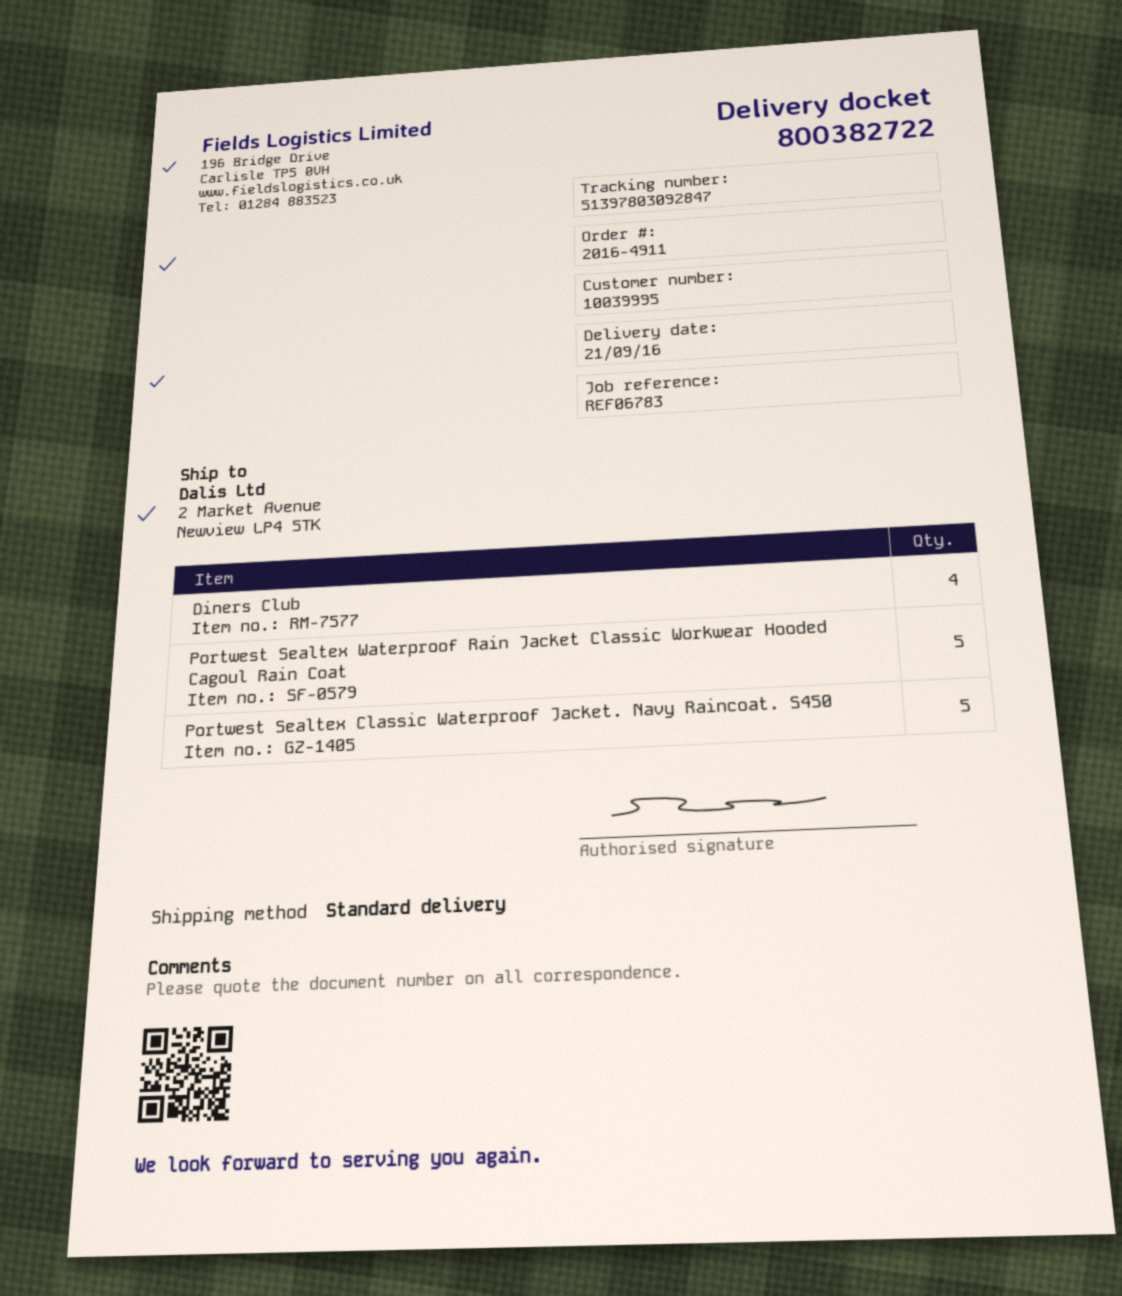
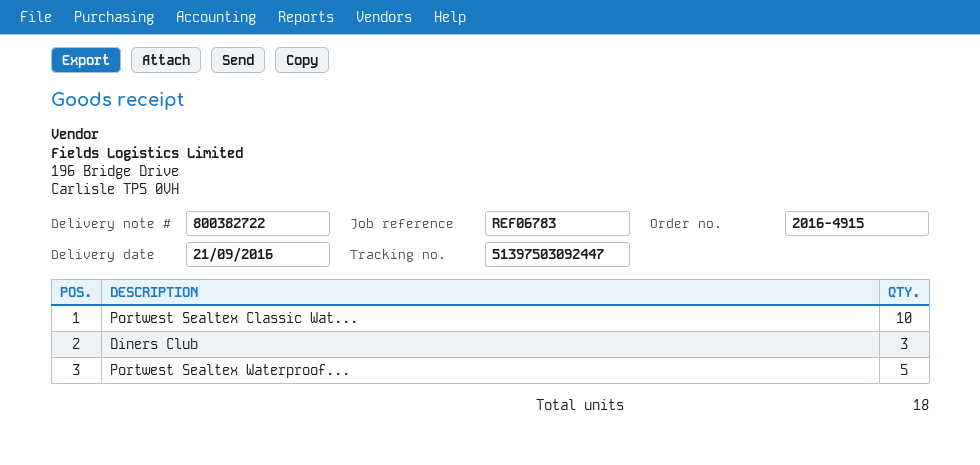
order number: 2016-4911 -> 2016-4915
tracking number: 51397803092847 -> 51397503092447
Diners Club: 4 -> 3
Portwest Sealtex Classic Waterproof Jacket. Navy Raincoat. S450: 5 -> 10

